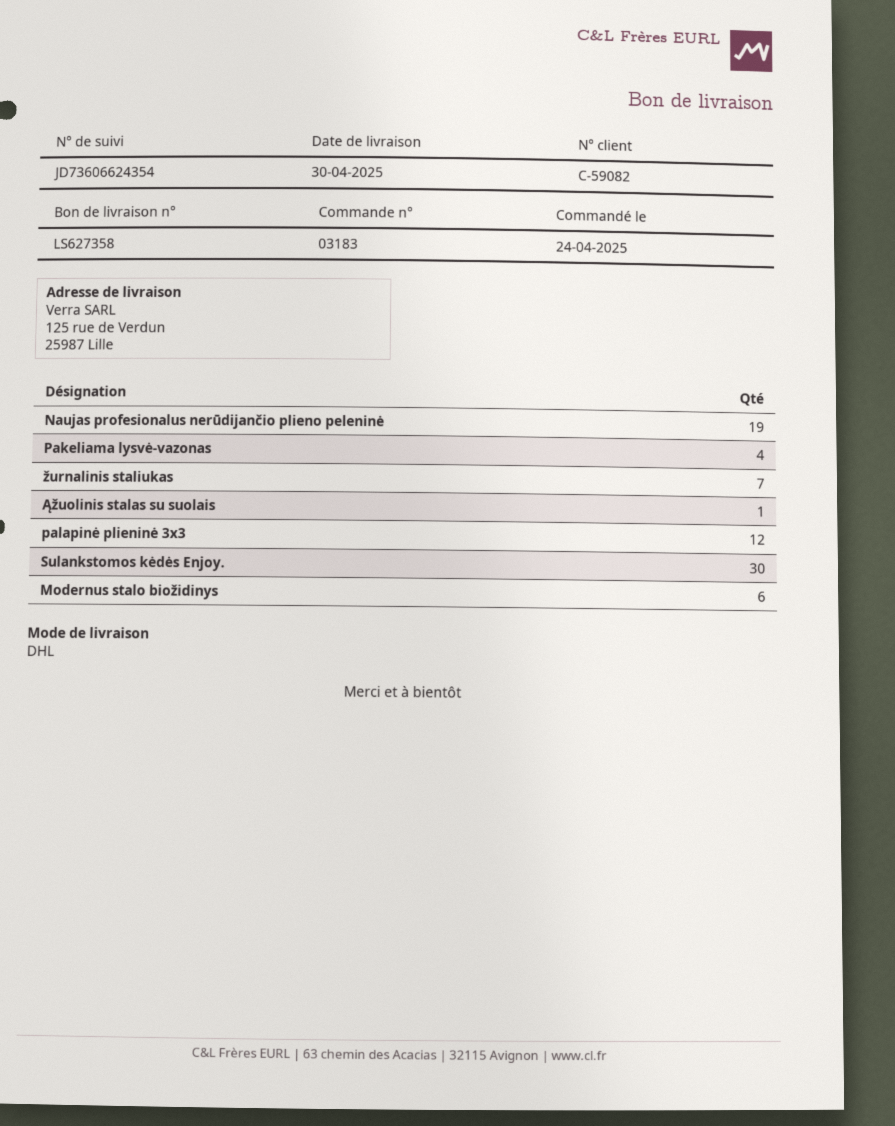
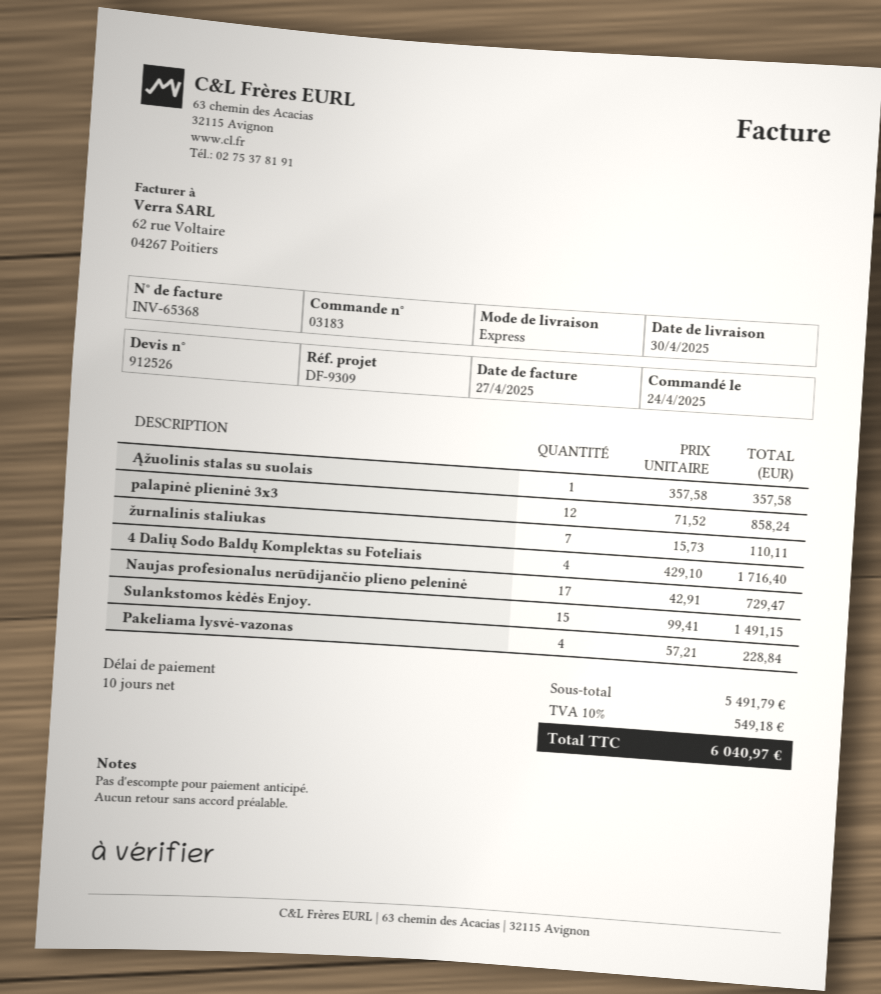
shipping method: DHL -> express
Naujas profesionalus nerūdijančio plieno peleninė: 19 -> 17
Sulankstomos kėdės Enjoy.: 30 -> 15
Modernus stalo biožidinys: 6 -> none
4 Dalių Sodo Baldų Komplektas su Foteliais: none -> 4

